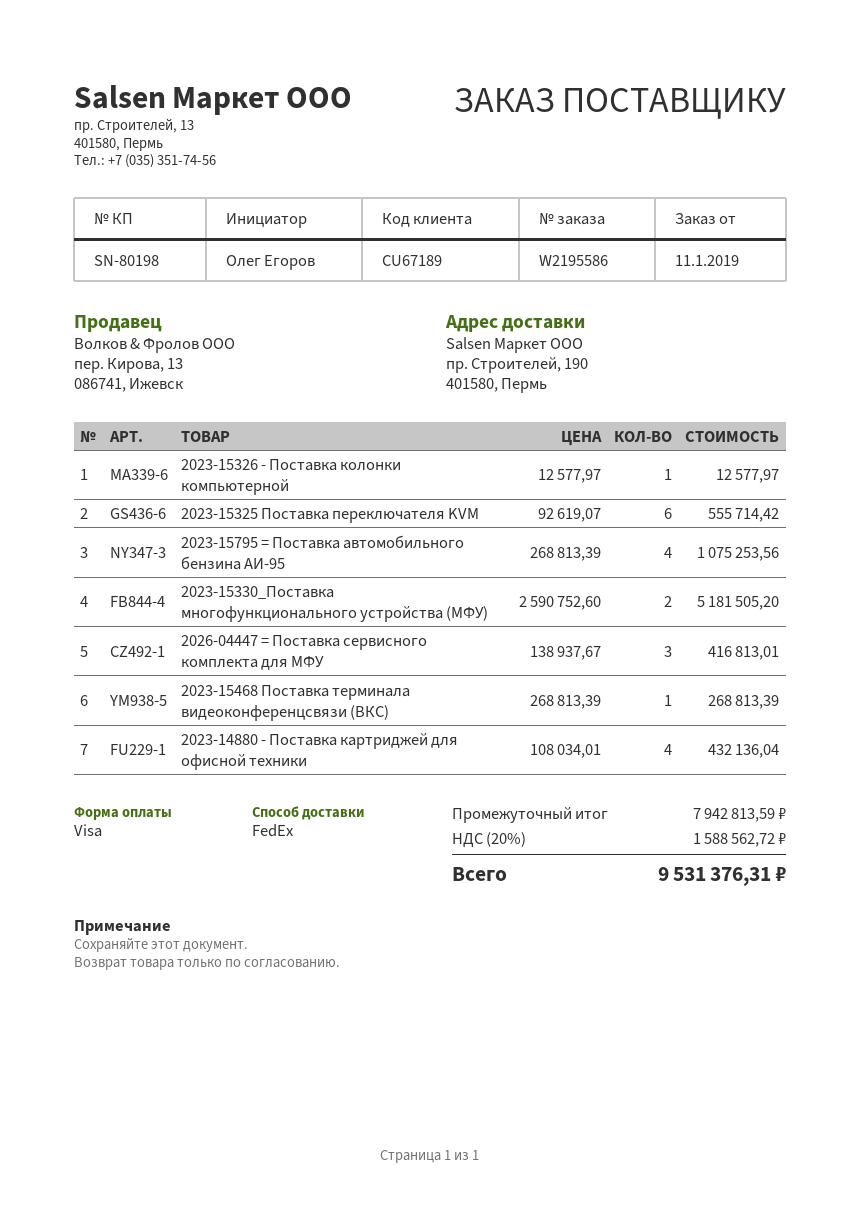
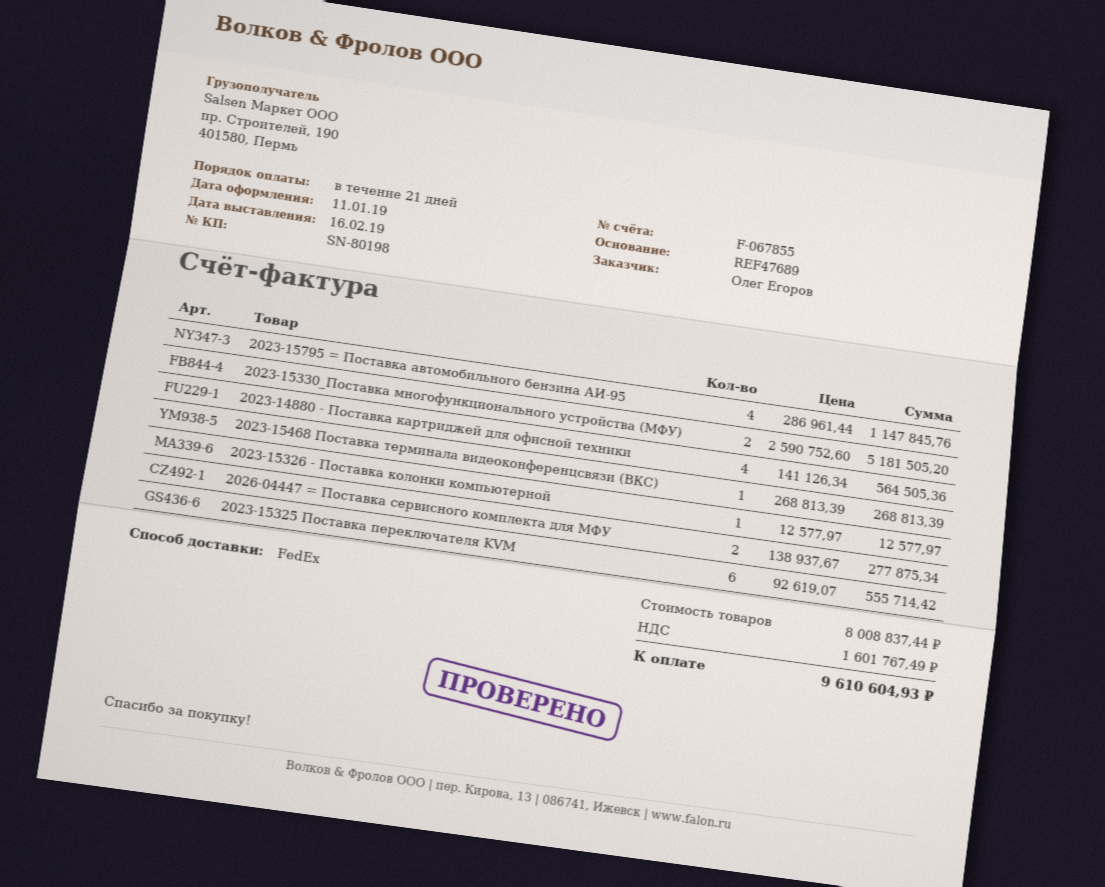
2023-15795 = Поставка автомобильного бензина АИ-95: 4 x 268813.39 = 1075253.56 -> 4 x 286961.44 = 1147845.76
2026-04447 = Поставка сервисного комплекта для МФУ: 3 x 138937.67 = 416813.01 -> 2 x 138937.67 = 277875.34
2023-14880 - Поставка картриджей для офисной техники: 4 x 108034.01 = 432136.04 -> 4 x 141126.34 = 564505.36
subtotal: 7942813.59 -> 8008837.44
tax: 1588562.72 -> 1601767.49
total: 9531376.31 -> 9610604.93

